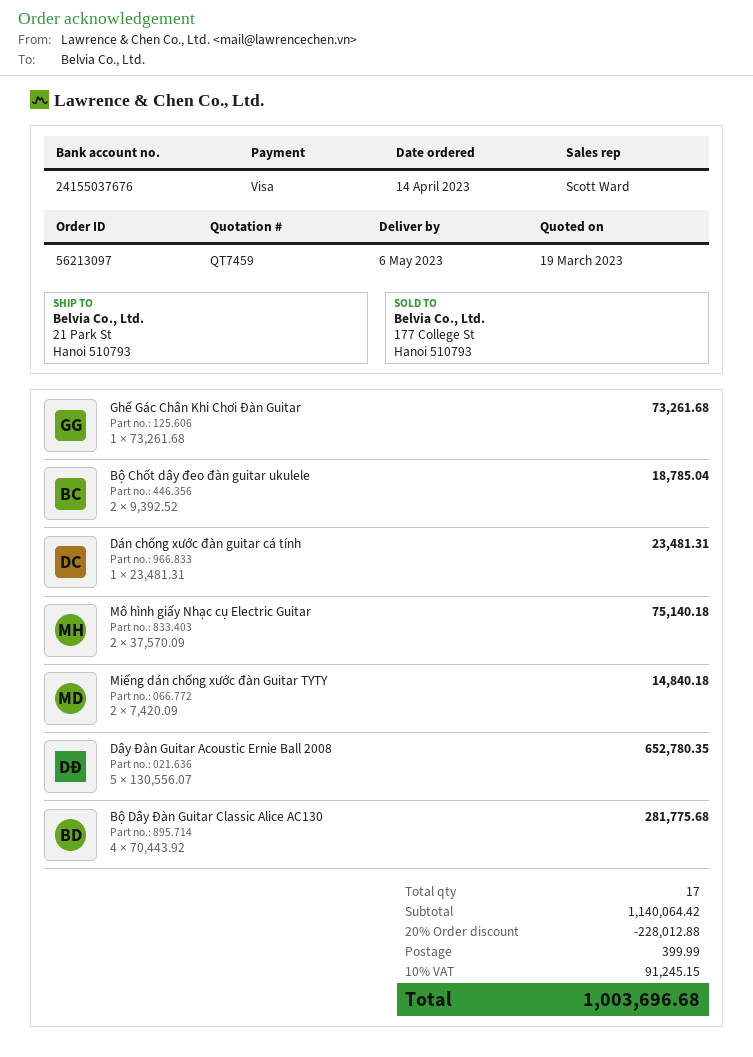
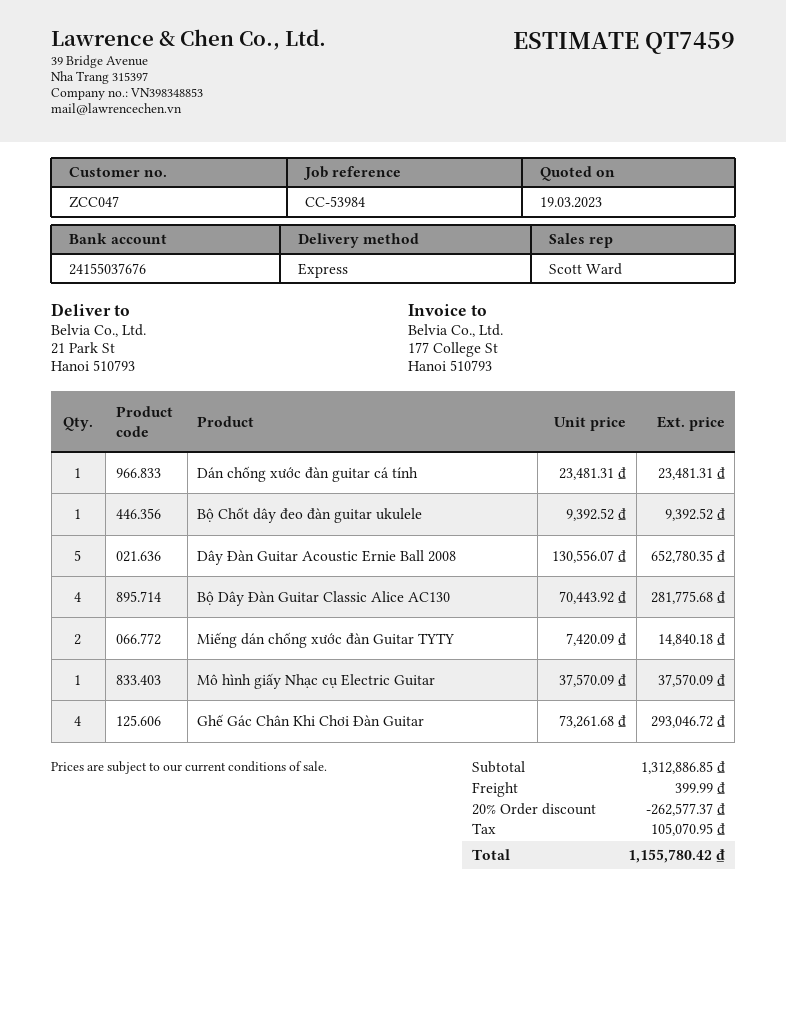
Ghế Gác Chân Khi Chơi Đàn Guitar: 1 x 73261.68 = 73261.68 -> 4 x 73261.68 = 293046.72
Bộ Chốt dây đeo đàn guitar ukulele: 2 x 9392.52 = 18785.04 -> 1 x 9392.52 = 9392.52
Mô hình giấy Nhạc cụ Electric Guitar: 2 x 37570.09 = 75140.18 -> 1 x 37570.09 = 37570.09
subtotal: 1140064.42 -> 1312886.85
discount: 20% = 228012.88 -> 20% = 262577.37
tax: 91245.15 -> 105070.95
total: 1003696.68 -> 1155780.42

